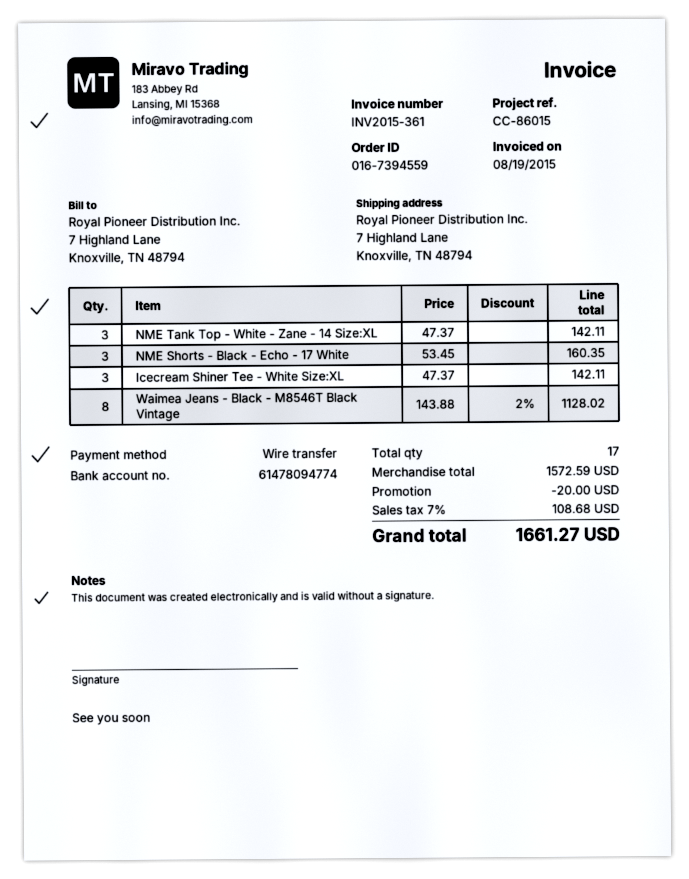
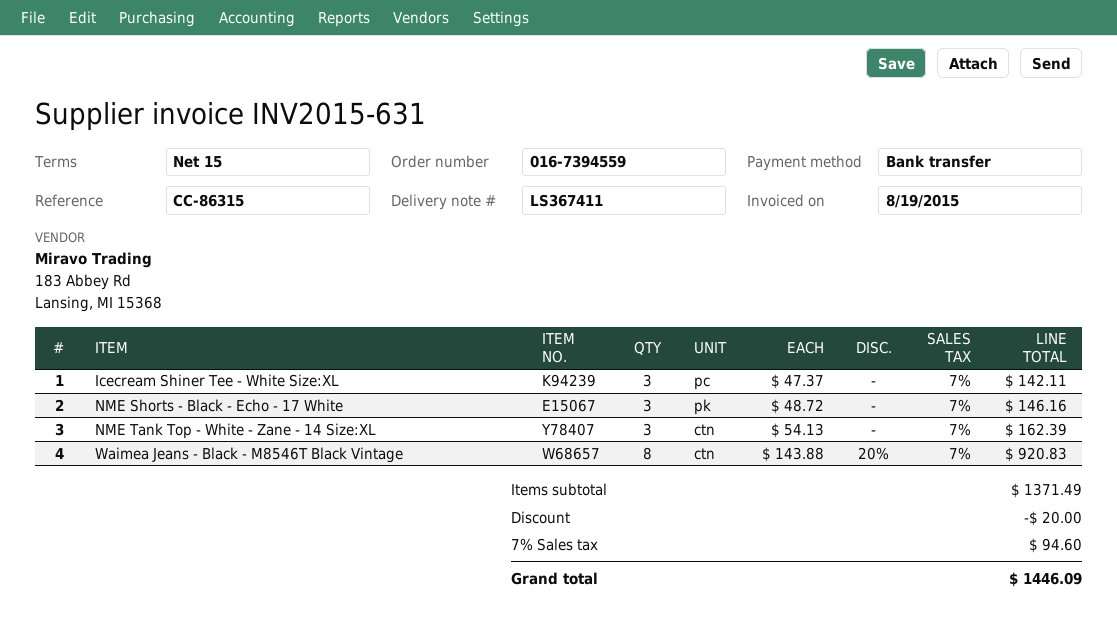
invoice number: INV2015-361 -> INV2015-631
reference: CC-86015 -> CC-86315
NME Tank Top - White - Zane - 14 Size:XL: 3 x 47.37 = 142.11 -> 3 x 54.13 = 162.39
NME Shorts - Black - Echo - 17 White: 3 x 53.45 = 160.35 -> 3 x 48.72 = 146.16
Waimea Jeans - Black - M8546T Black Vintage: 8 x 143.88 - 2% = 1128.02 -> 8 x 143.88 - 20% = 920.83
subtotal: 1572.59 -> 1371.49
tax: 7% = 108.68 -> 7% = 94.60
total: 1661.27 -> 1446.09

